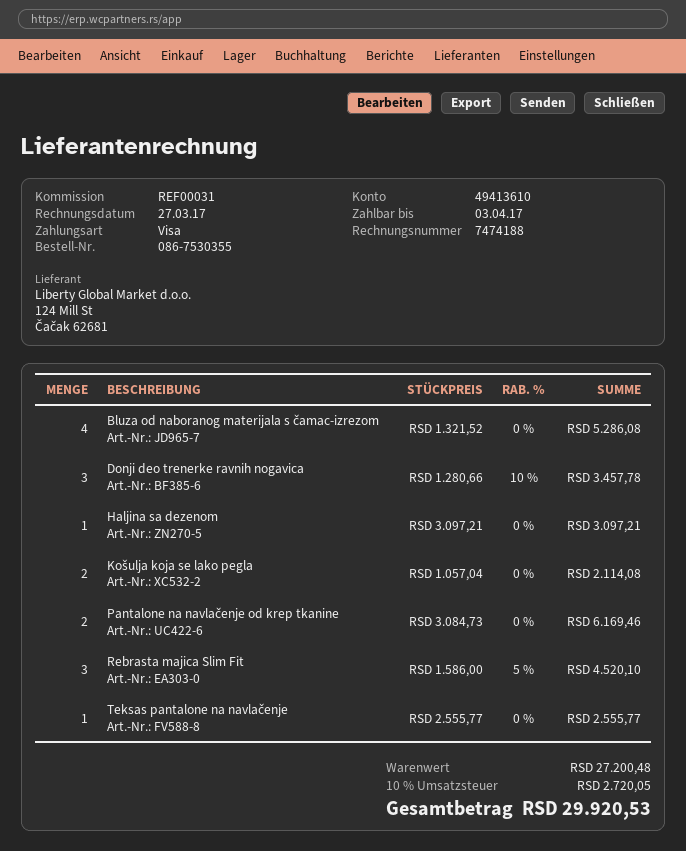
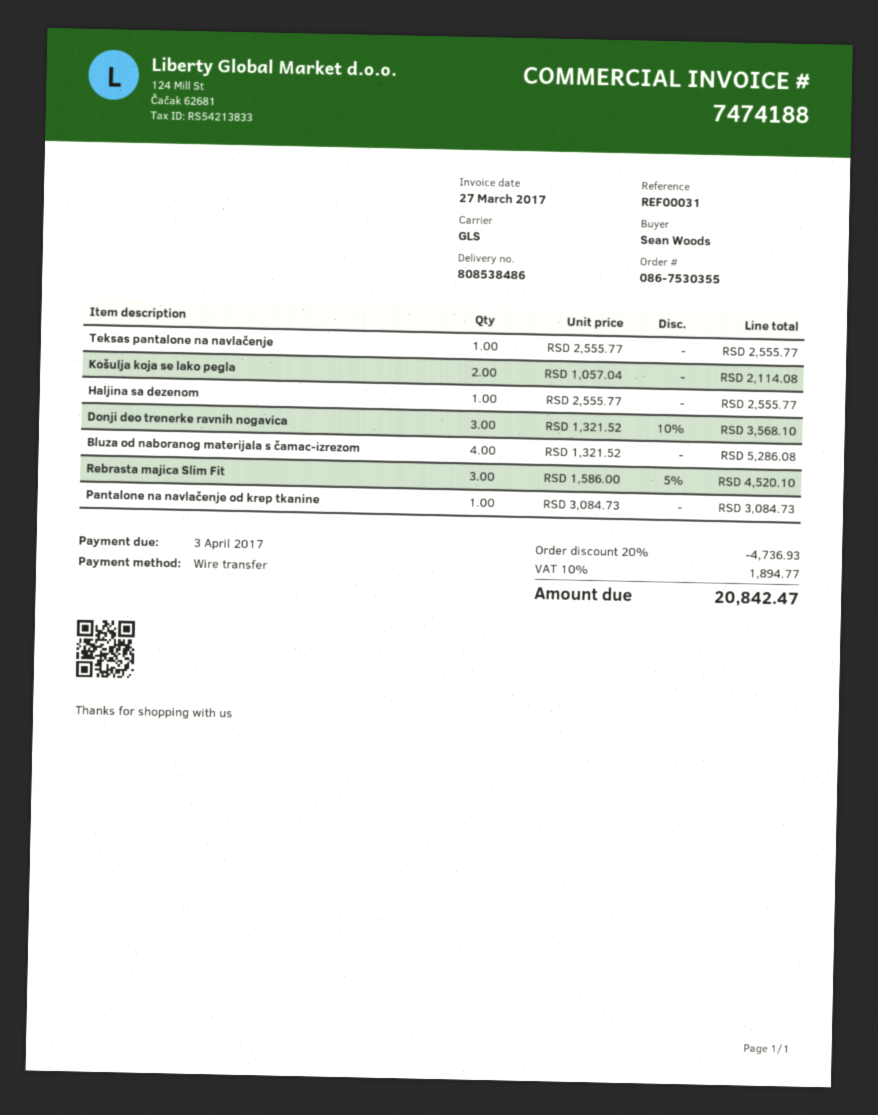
payment method: Visa -> bank transfer
Donji deo trenerke ravnih nogavica: 3 x 1280.66 - 10% = 3457.78 -> 3 x 1321.52 - 10% = 3568.10
Haljina sa dezenom: 1 x 3097.21 = 3097.21 -> 1 x 2555.77 = 2555.77
Pantalone na navlačenje od krep tkanine: 2 x 3084.73 = 6169.46 -> 1 x 3084.73 = 3084.73
discount: none -> 20% = 4736.93
tax: 10% = 2720.05 -> 10% = 1894.77
total: 29920.53 -> 20842.47

